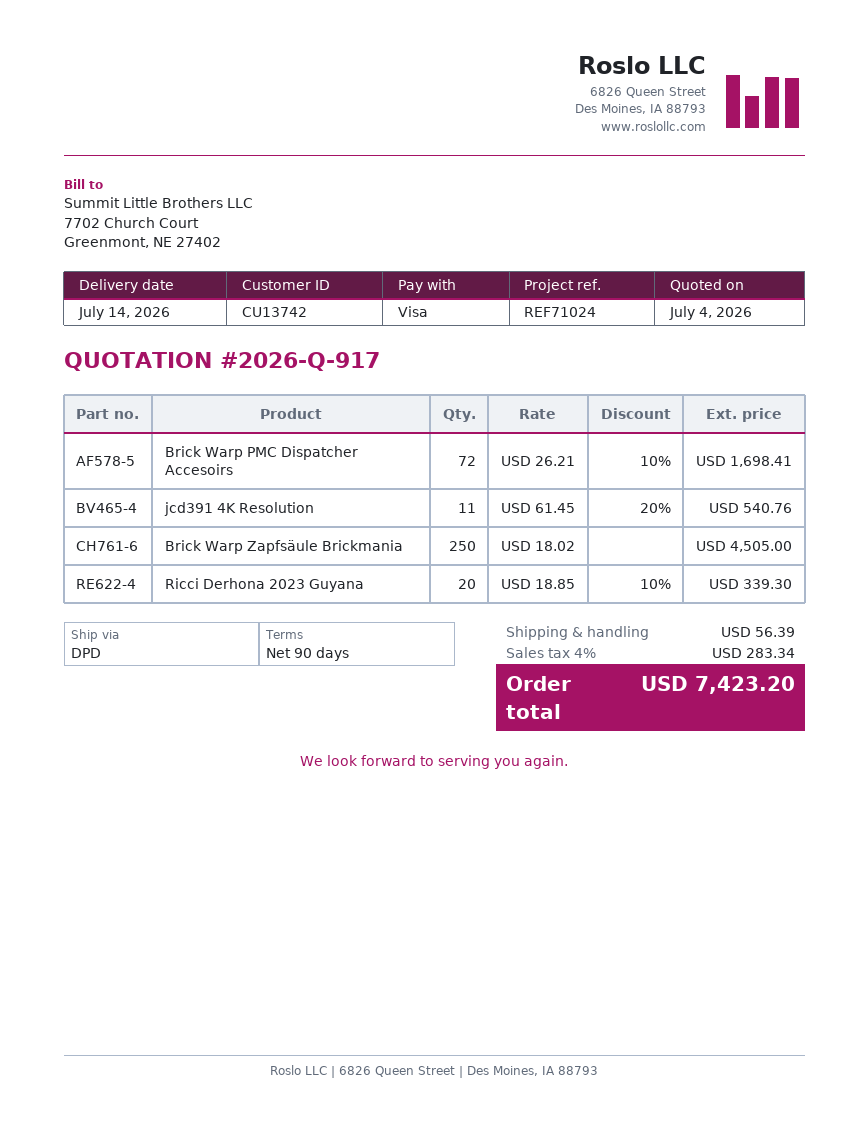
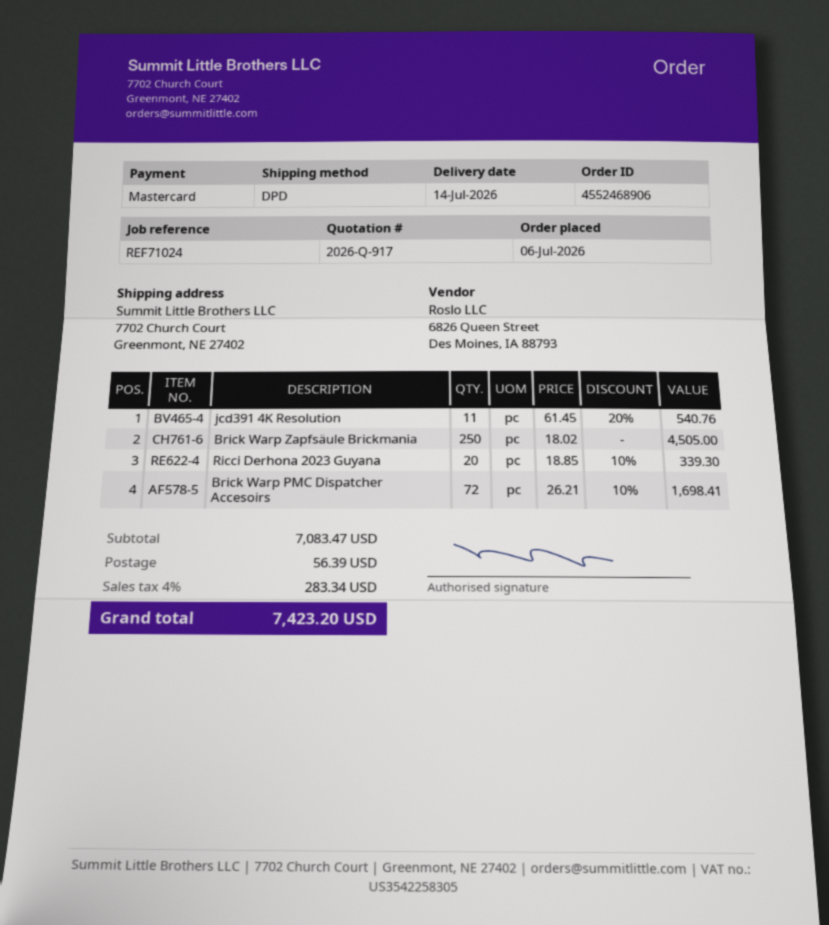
payment method: Visa -> Mastercard

